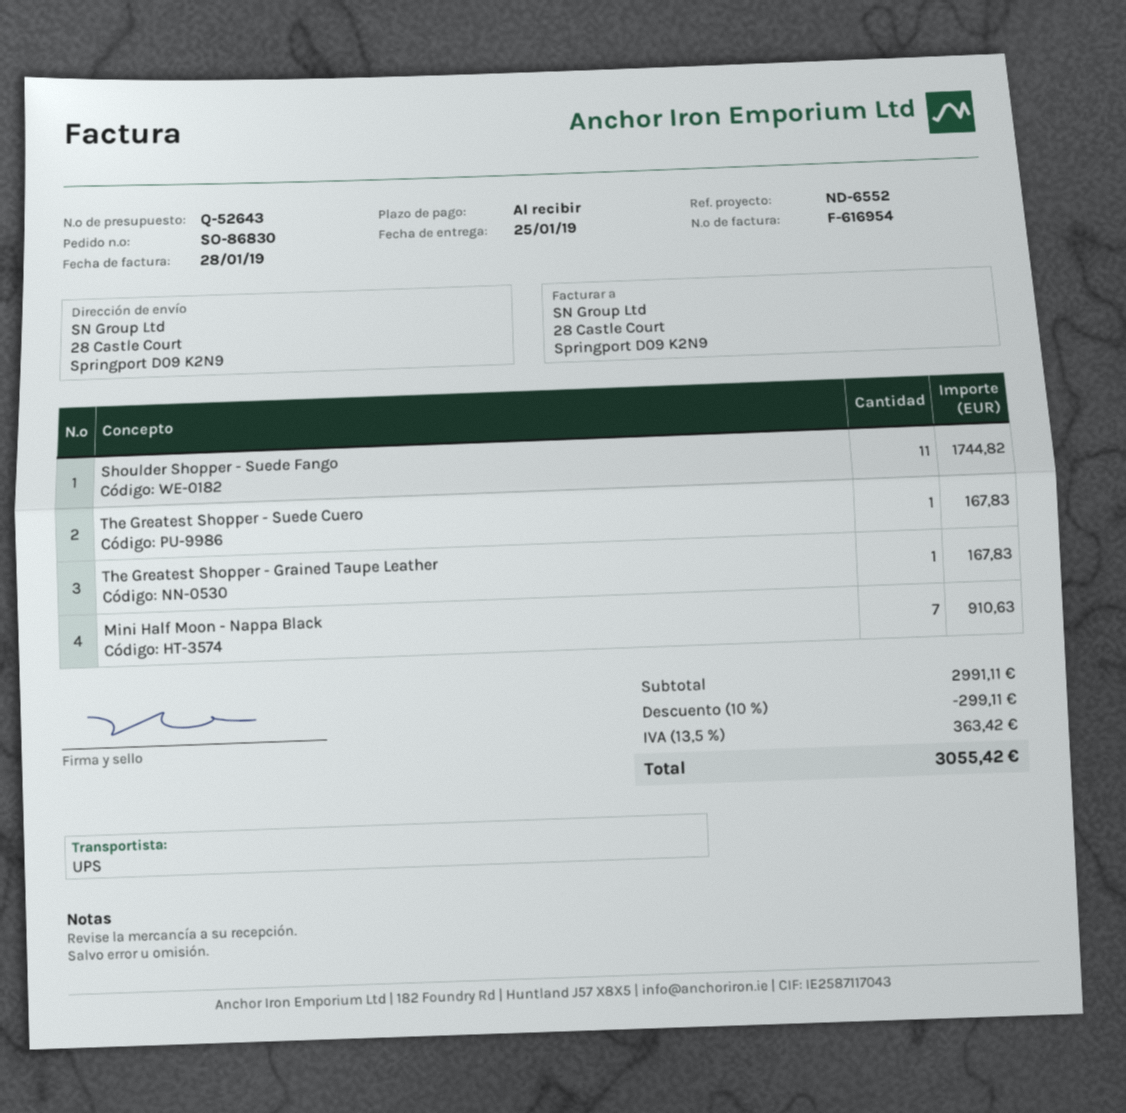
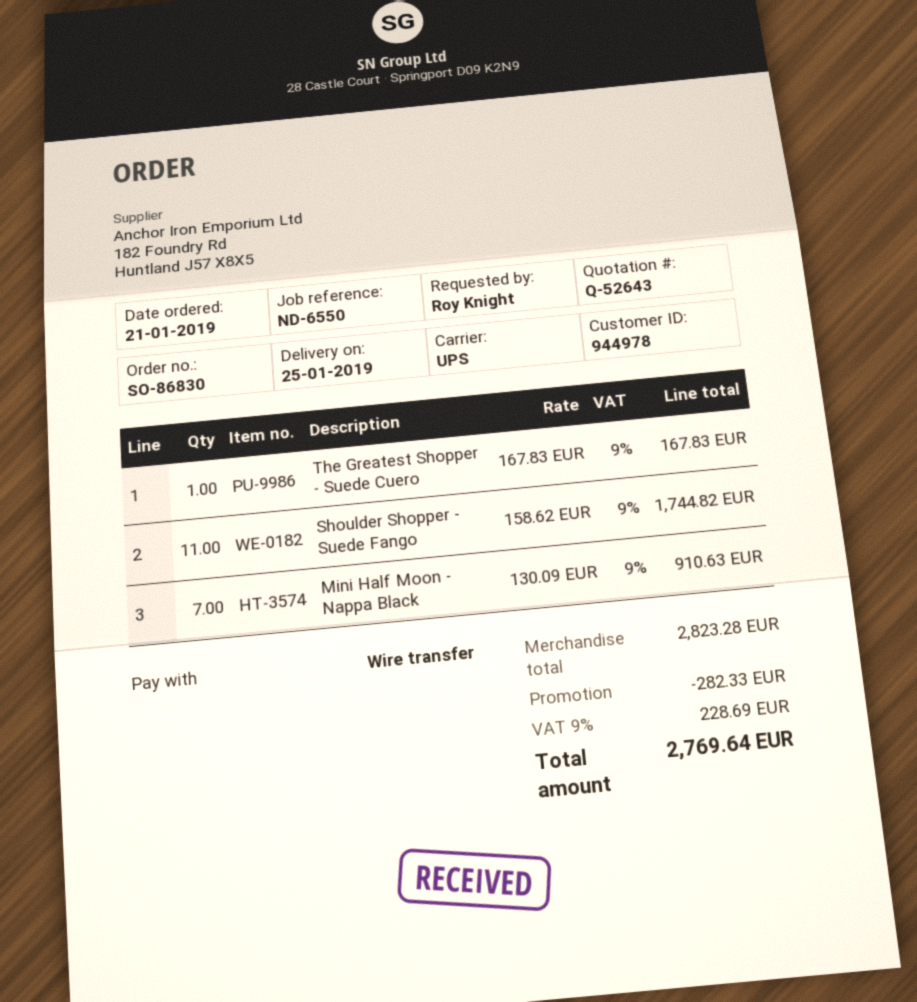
reference: ND-6552 -> ND-6550
The Greatest Shopper - Grained Taupe Leather: 1 for 167.83 -> none
subtotal: 2991.11 -> 2823.28
discount: 299.11 -> 282.33
tax: 13.5% = 363.42 -> 9% = 228.69
total: 3055.42 -> 2769.64

